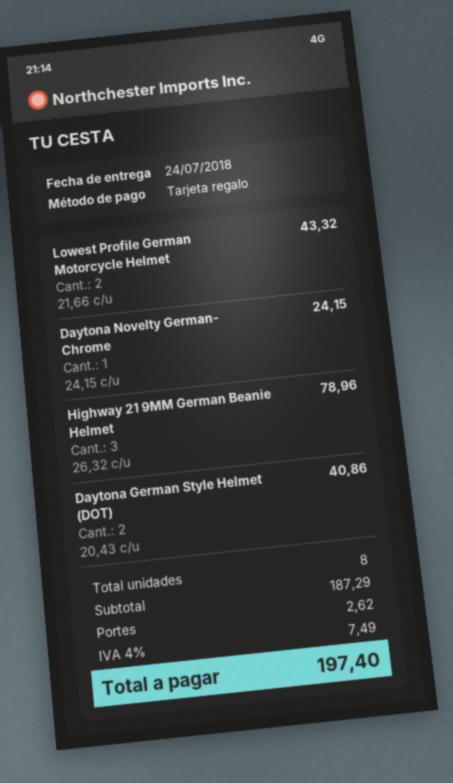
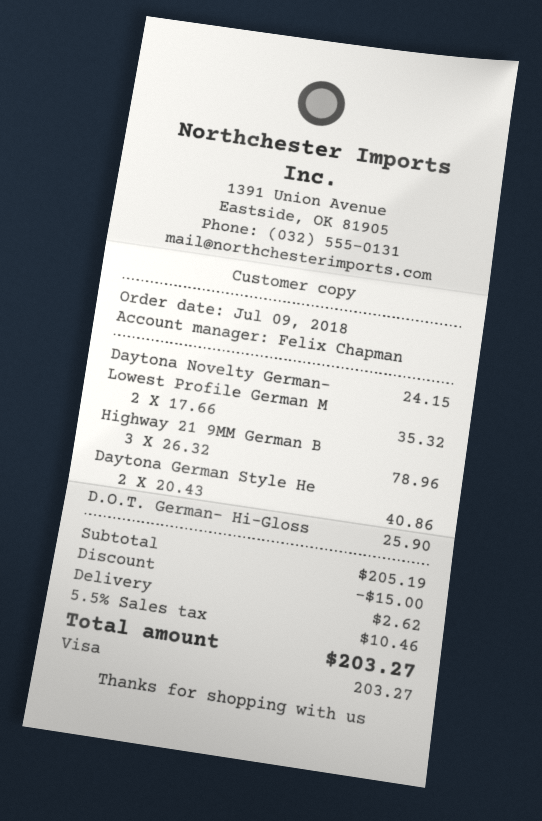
payment method: gift card -> Visa
Lowest Profile German Motorcycle Helmet: 2 x 21.66 = 43.32 -> 2 x 17.66 = 35.32
D.O.T. German- Hi-Gloss: none -> 1 x 25.90 = 25.90
subtotal: 187.29 -> 205.19
discount: none -> 15.00
tax: 4% = 7.49 -> 5.5% = 10.46
total: 197.40 -> 203.27

